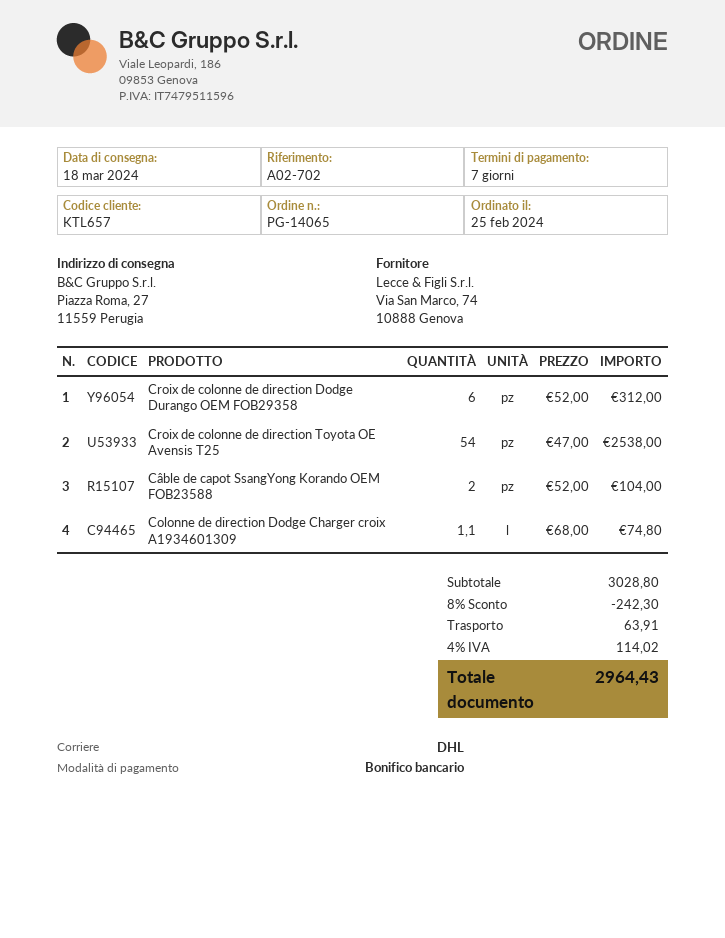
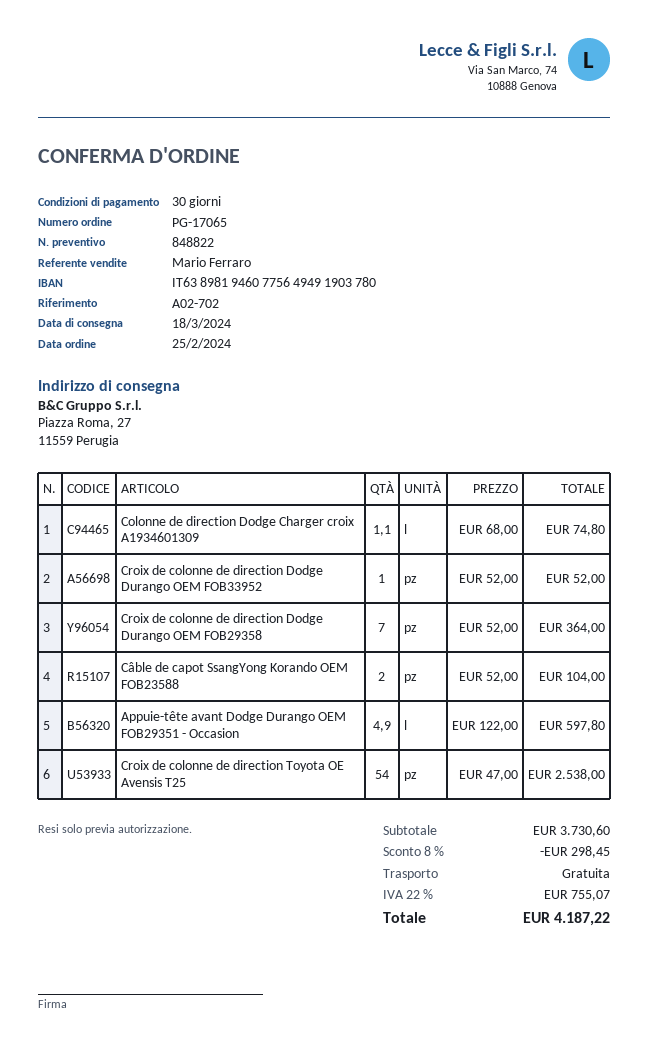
order number: PG-14065 -> PG-17065
payment terms: 7 days -> 30 days
Croix de colonne de direction Dodge Durango OEM FOB29358: 6 x 52.00 = 312.00 -> 7 x 52.00 = 364.00
Croix de colonne de direction Dodge Durango OEM FOB33952: none -> 1 x 52.00 = 52.00
Appuie-tête avant Dodge Durango OEM FOB29351 - Occasion: none -> 4.9 x 122.00 = 597.80
subtotal: 3028.80 -> 3730.60
discount: 8% = 242.30 -> 8% = 298.45
shipping: 63.91 -> 0.00
tax: 4% = 114.02 -> 22% = 755.07
total: 2964.43 -> 4187.22

